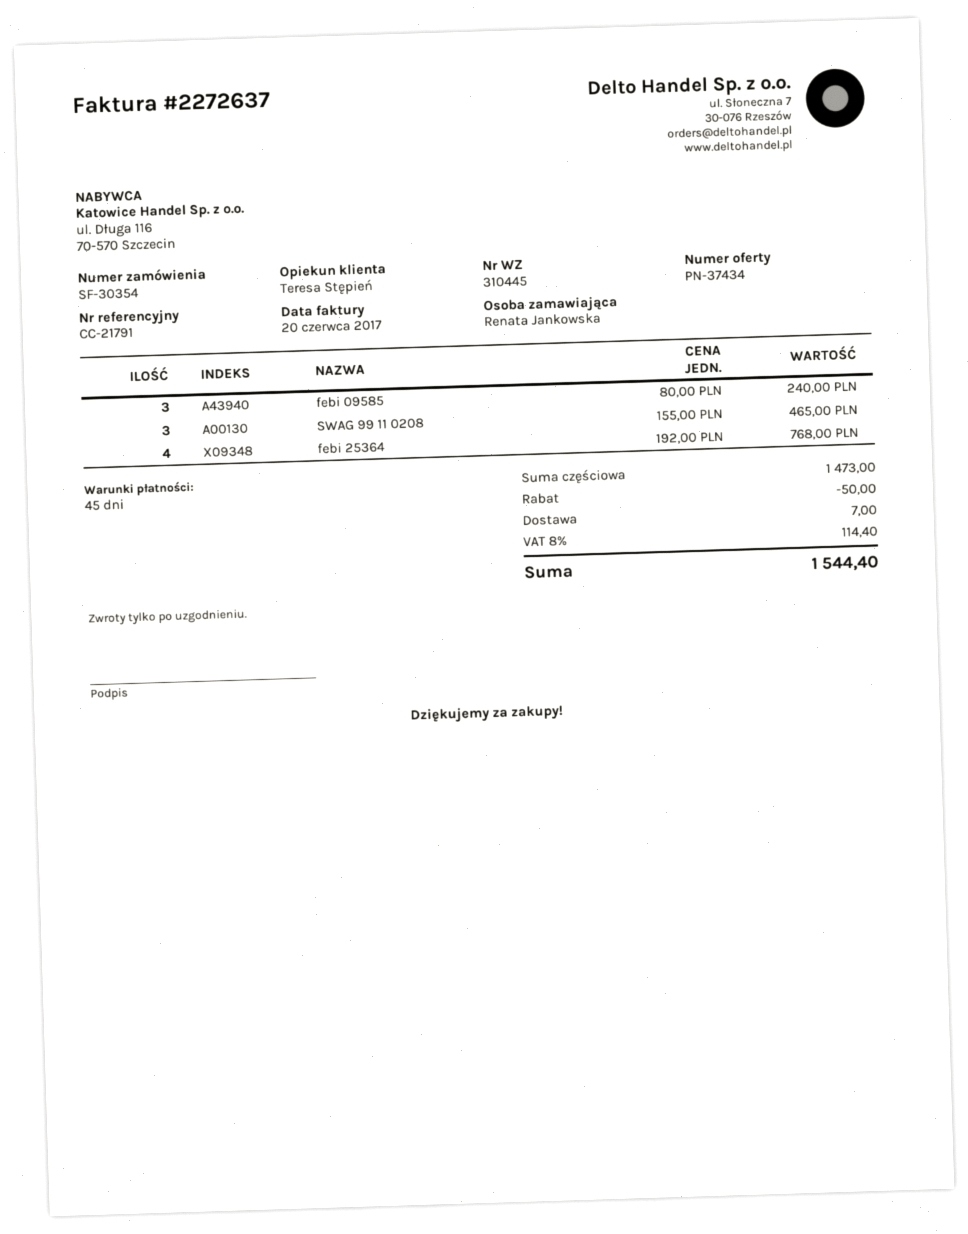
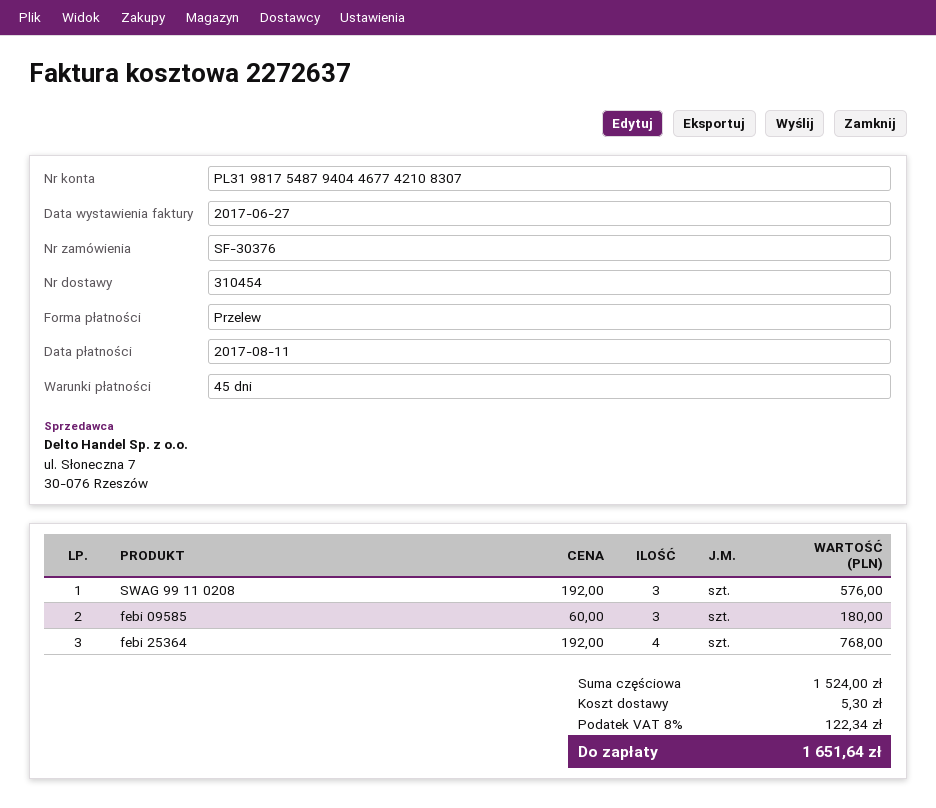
order number: SF-30354 -> SF-30376
delivery note number: 310445 -> 310454
invoice date: 2017-06-20 -> 2017-06-27
febi 09585: 3 x 80.00 = 240.00 -> 3 x 60.00 = 180.00
SWAG 99 11 0208: 3 x 155.00 = 465.00 -> 3 x 192.00 = 576.00
subtotal: 1473.00 -> 1524.00
discount: 50.00 -> none
shipping: 7.00 -> 5.30
tax: 8% = 114.40 -> 8% = 122.34
total: 1544.40 -> 1651.64

